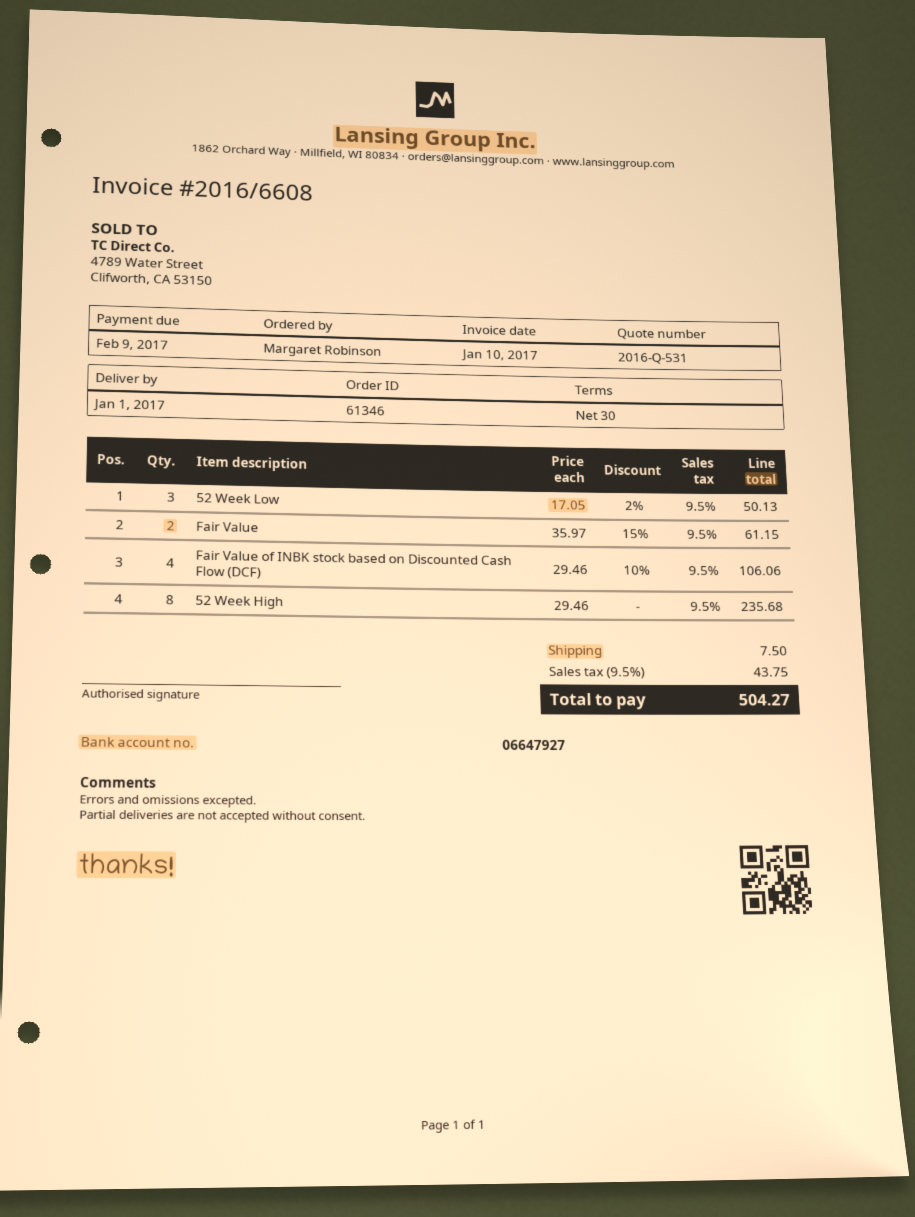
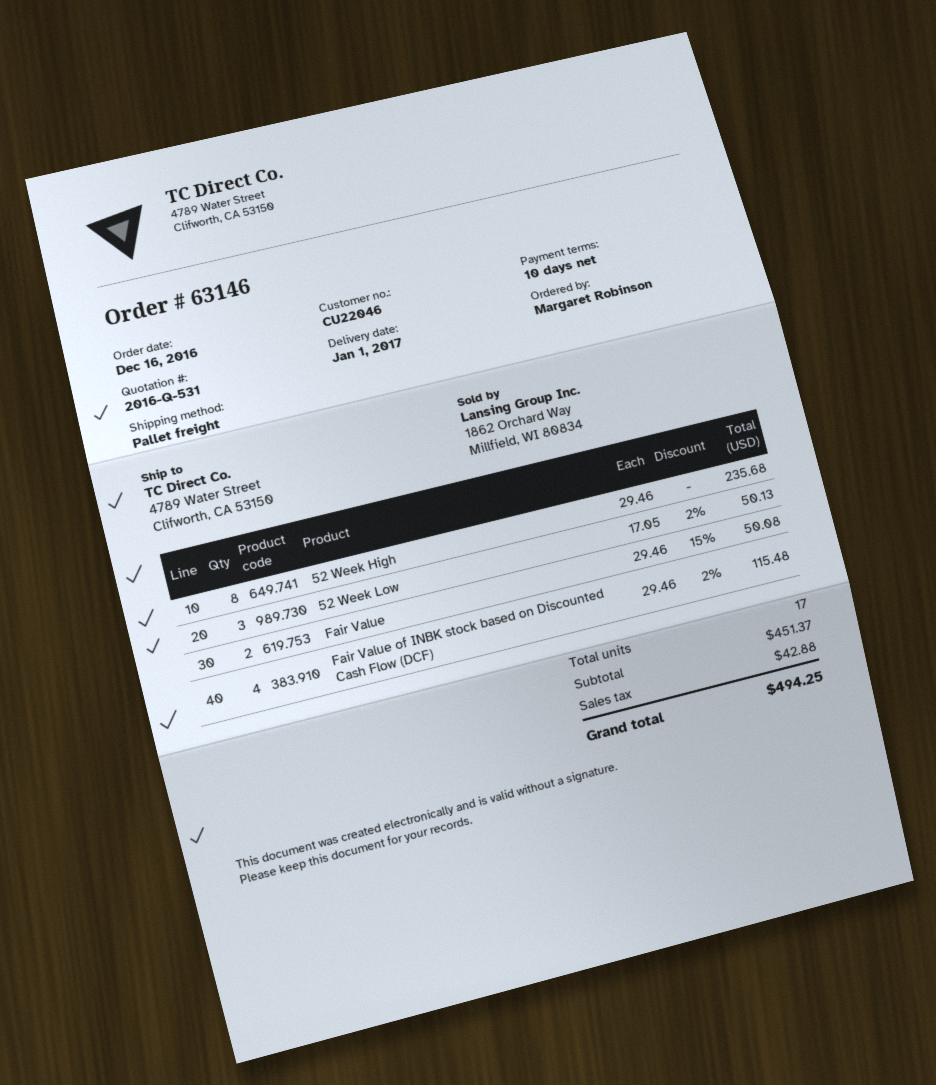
order number: 61346 -> 63146
payment terms: 30 days -> 10 days
Fair Value: 2 x 35.97 - 15% = 61.15 -> 2 x 29.46 - 15% = 50.08
Fair Value of INBK stock based on Discounted Cash Flow (DCF): 4 x 29.46 - 10% = 106.06 -> 4 x 29.46 - 2% = 115.48
shipping: 7.50 -> none
tax: 43.75 -> 42.88
total: 504.27 -> 494.25

